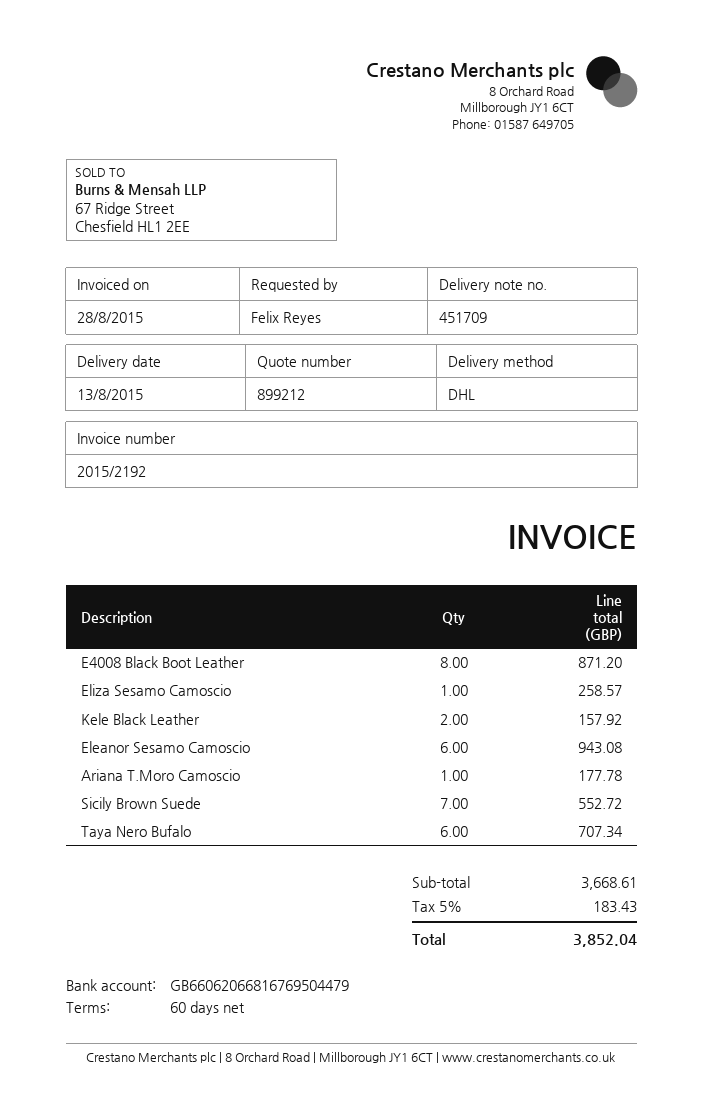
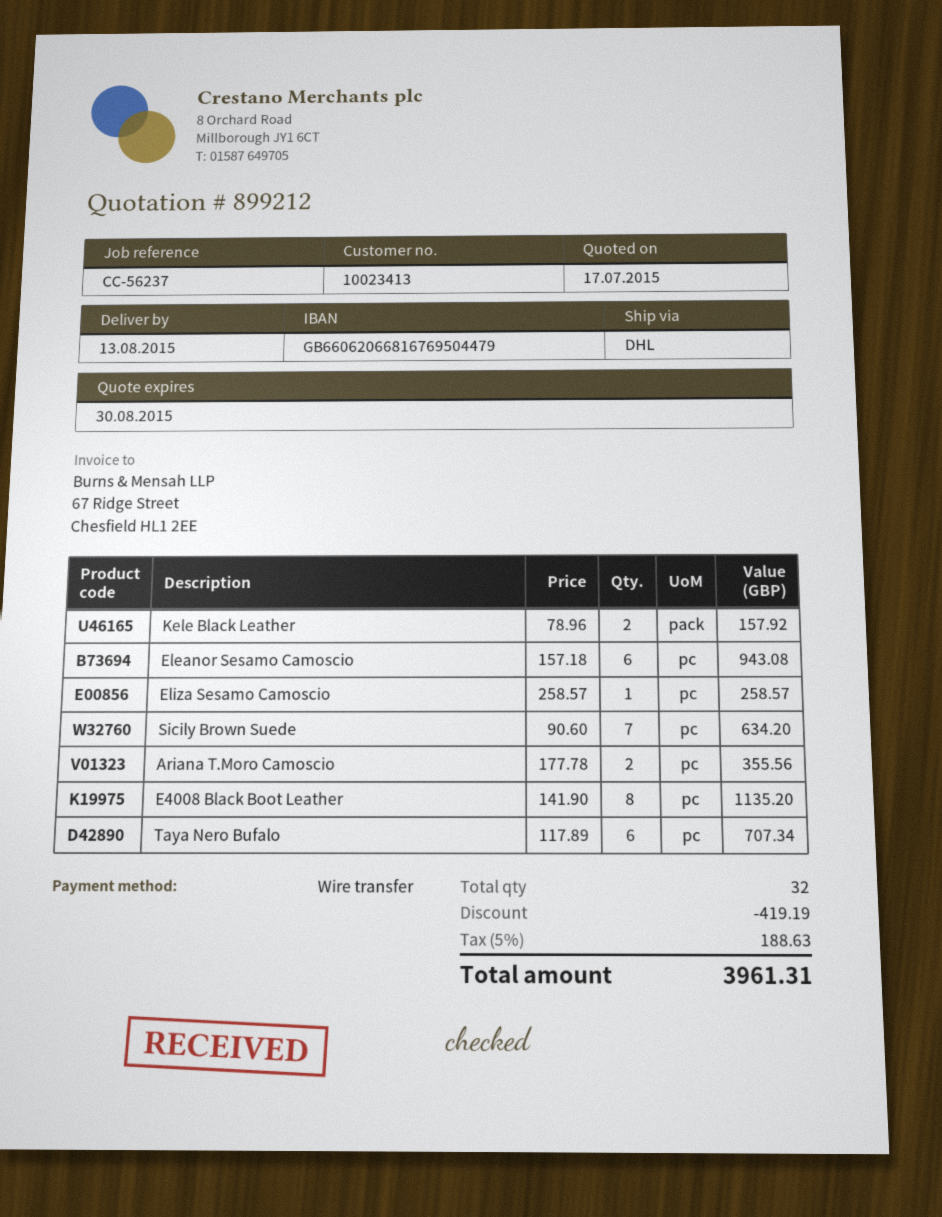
E4008 Black Boot Leather: 8 for 871.20 -> 8 for 1135.20
Ariana T.Moro Camoscio: 1 for 177.78 -> 2 for 355.56
Sicily Brown Suede: 7 for 552.72 -> 7 for 634.20
discount: none -> 419.19
tax: 5% = 183.43 -> 5% = 188.63
total: 3852.04 -> 3961.31

